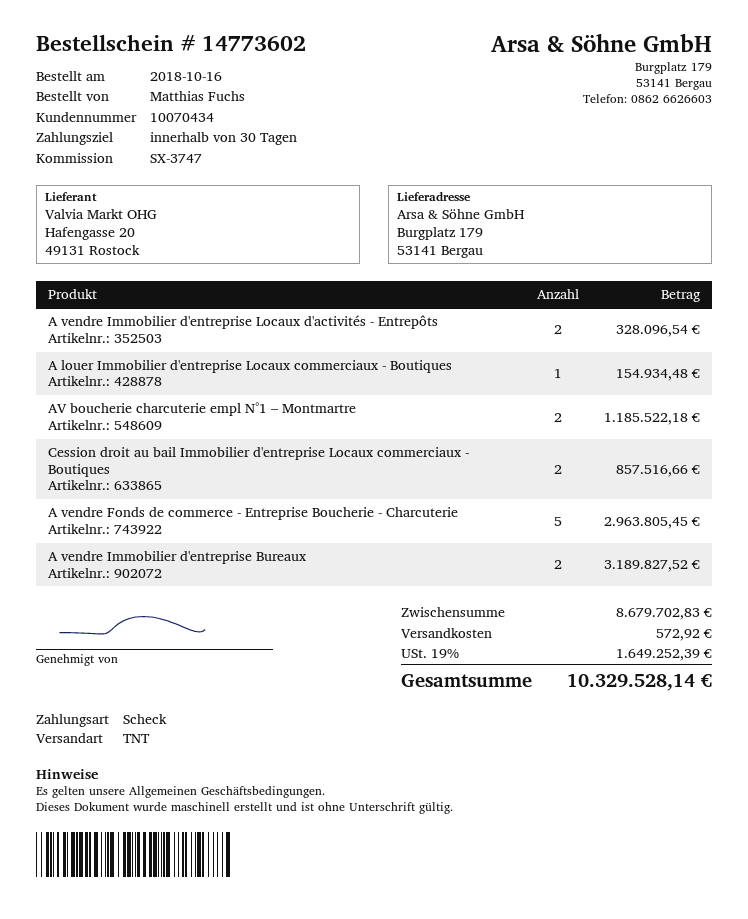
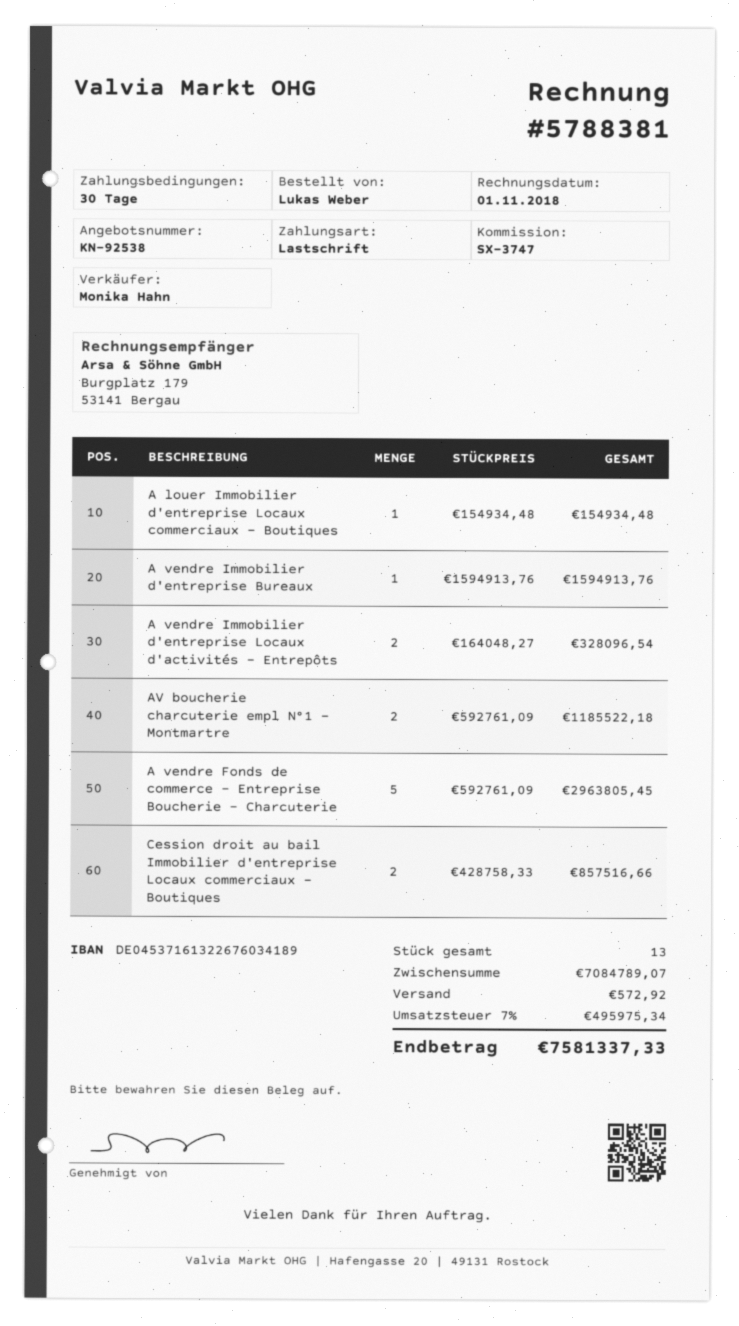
ordered by: Matthias Fuchs -> Lukas Weber
payment method: cheque -> direct debit
A vendre Immobilier d'entreprise Bureaux: 2 for 3189827.52 -> 1 for 1594913.76
subtotal: 8679702.83 -> 7084789.07
tax: 19% = 1649252.39 -> 7% = 495975.34
total: 10329528.14 -> 7581337.33

